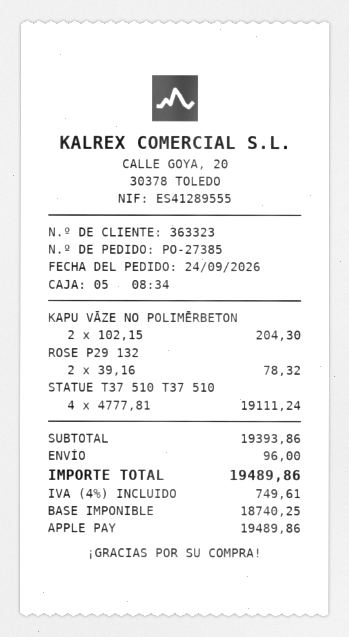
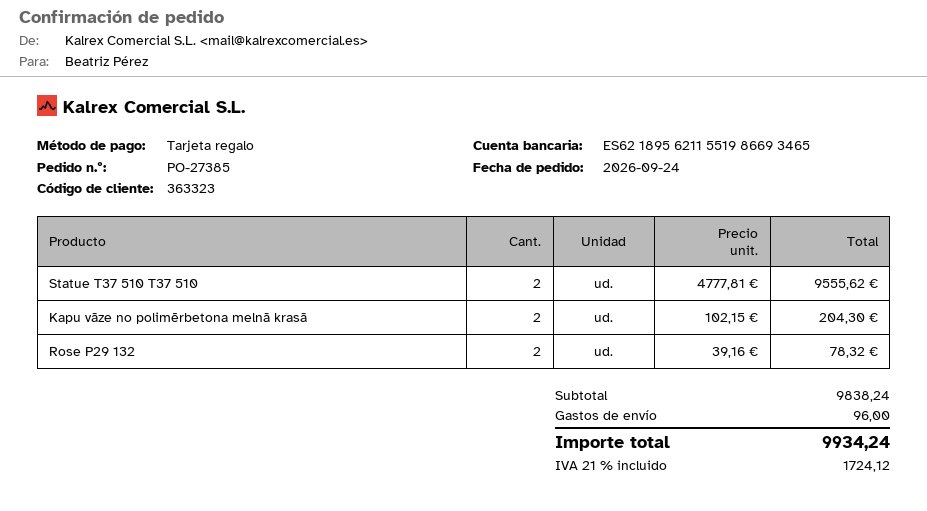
payment method: Apple Pay -> gift card
STATUE T37 510 T37 510: 4 x 4777.81 = 19111.24 -> 2 x 4777.81 = 9555.62
subtotal: 19393.86 -> 9838.24
tax: 4% = 749.61 -> 21% = 1724.12
total: 19489.86 -> 9934.24

